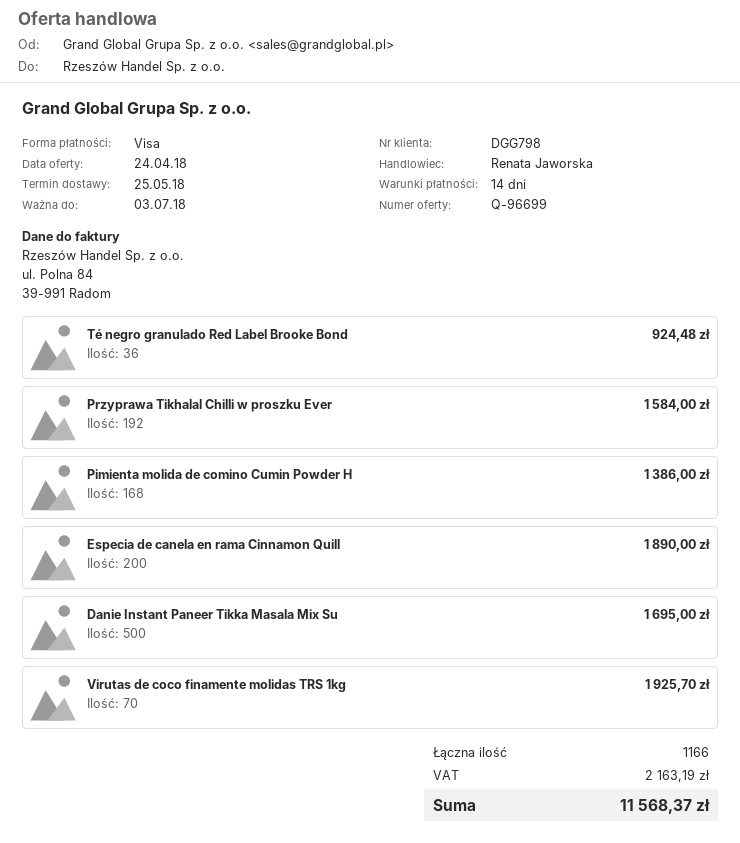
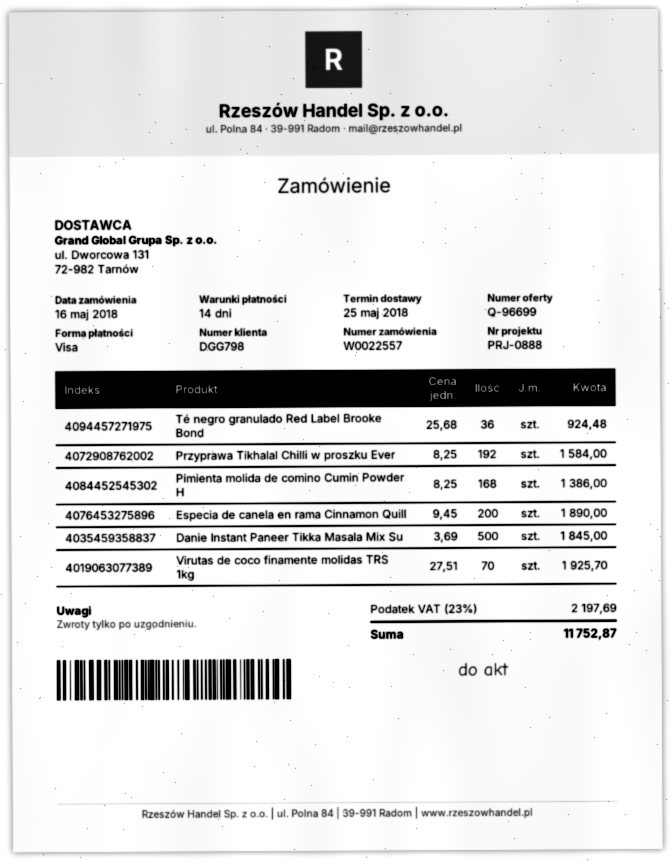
Danie Instant Paneer Tikka Masala Mix Su: 500 for 1695.00 -> 500 for 1845.00
tax: 2163.19 -> 2197.69
total: 11568.37 -> 11752.87

